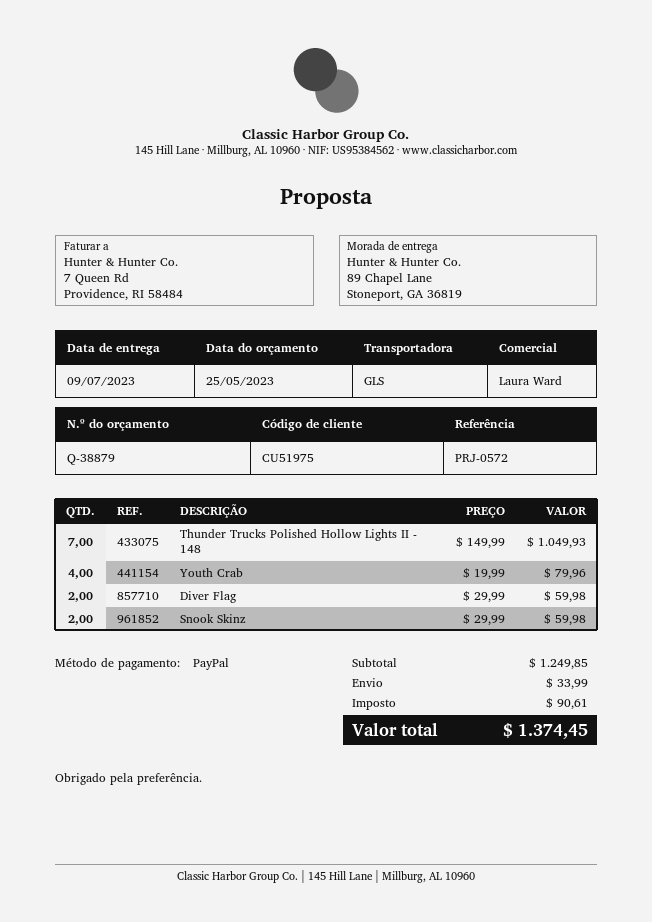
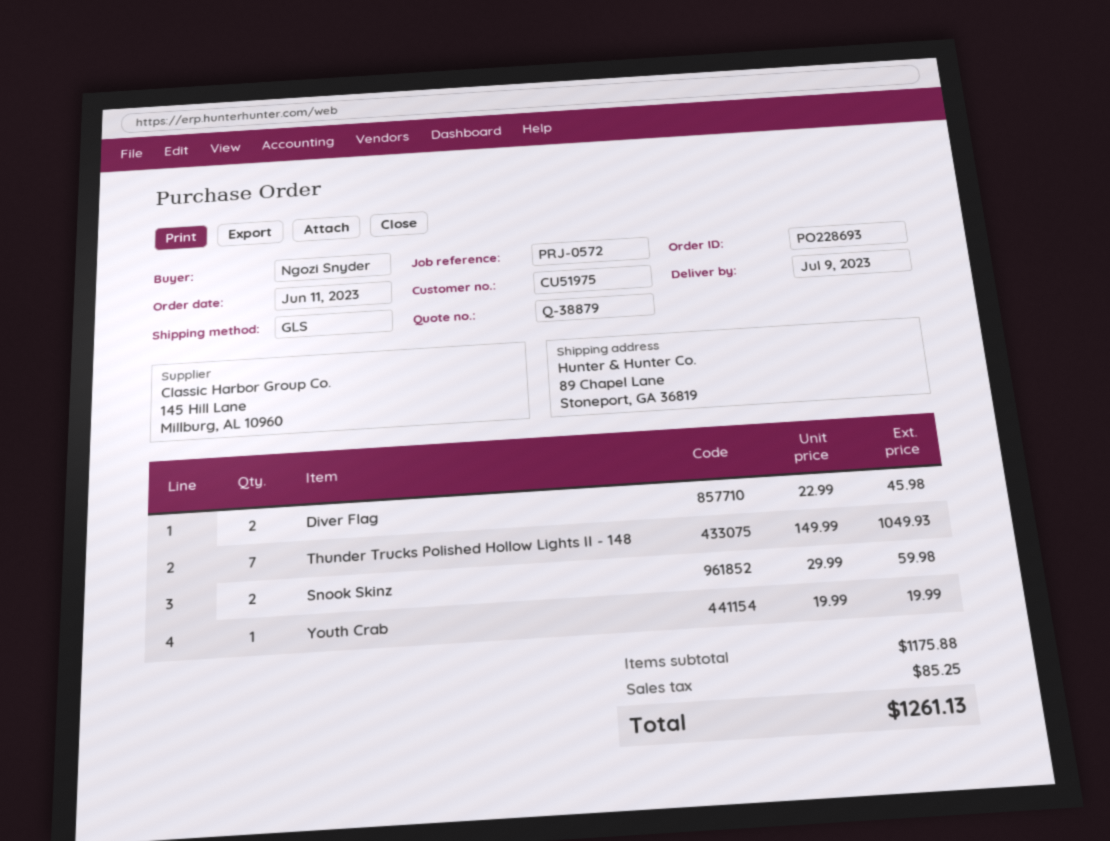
Youth Crab: 4 x 19.99 = 79.96 -> 1 x 19.99 = 19.99
Diver Flag: 2 x 29.99 = 59.98 -> 2 x 22.99 = 45.98
subtotal: 1249.85 -> 1175.88
shipping: 33.99 -> none
tax: 90.61 -> 85.25
total: 1374.45 -> 1261.13

